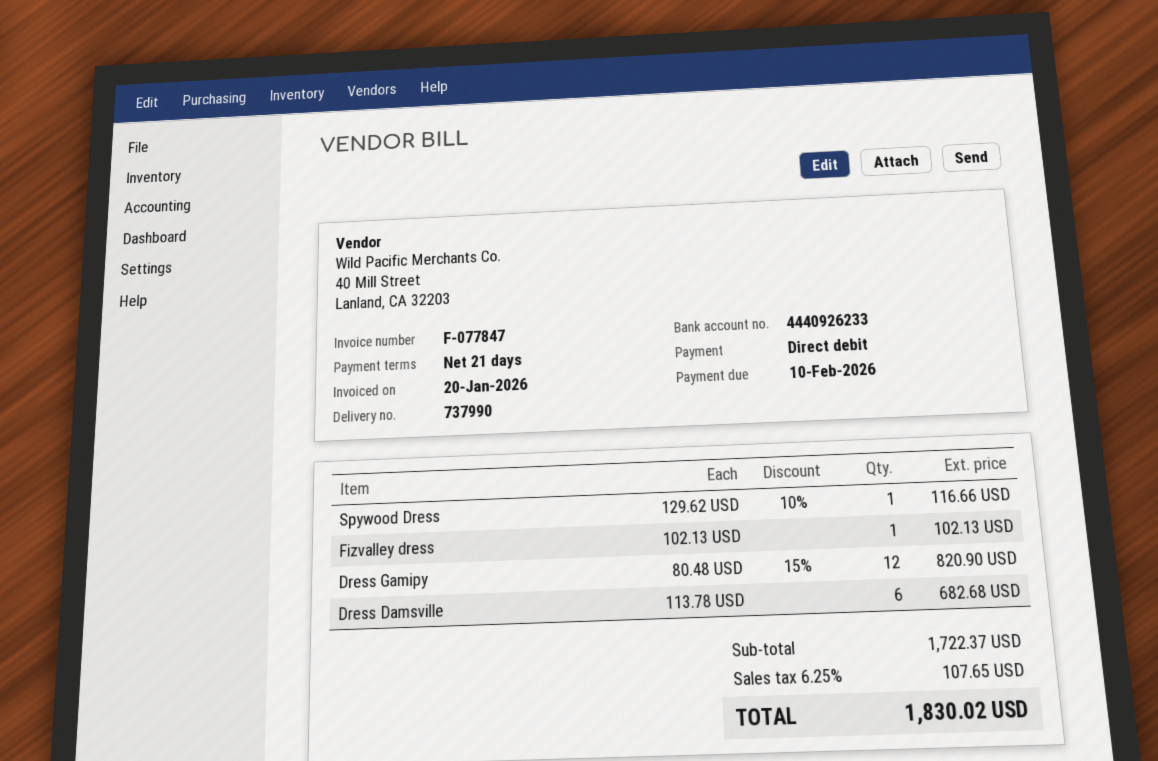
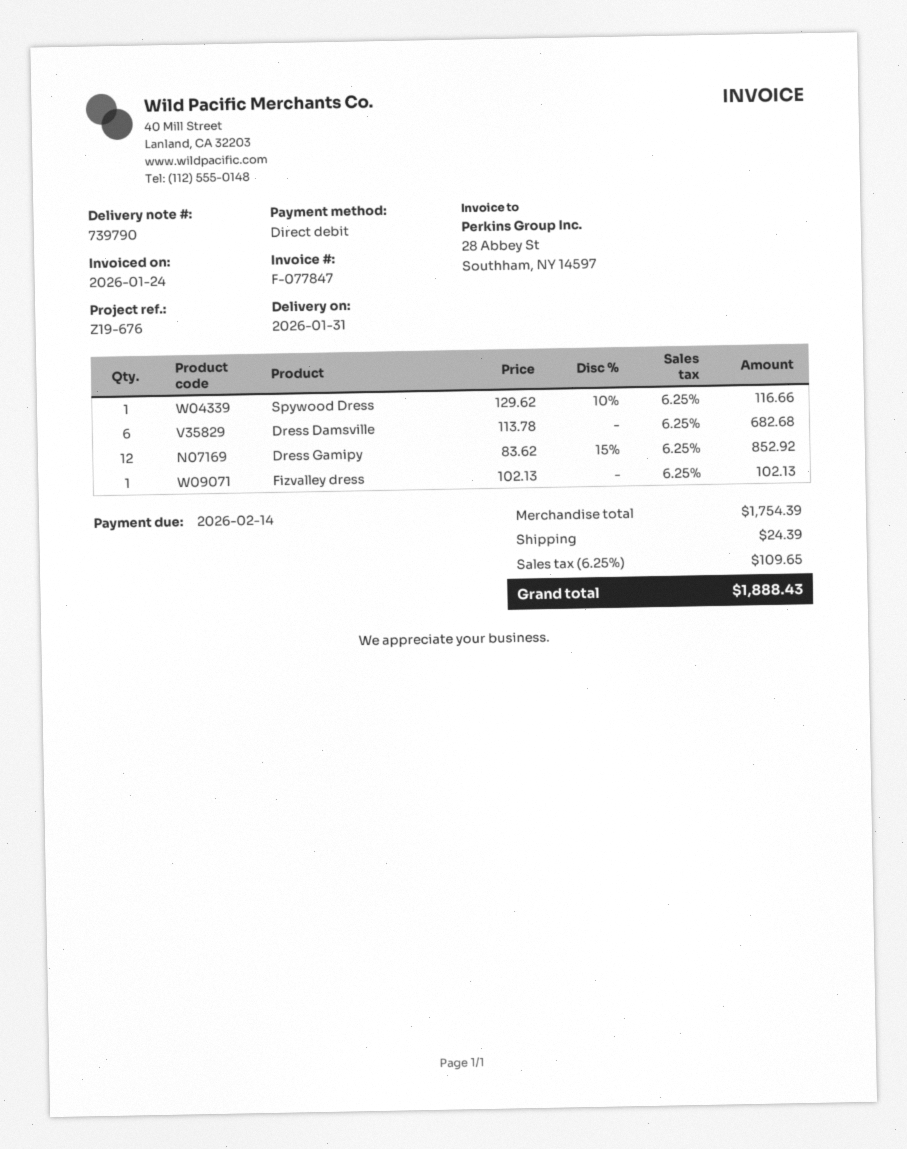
delivery note number: 737990 -> 739790
invoice date: 2026-01-20 -> 2026-01-24
due date: 2026-02-10 -> 2026-02-14
Dress Gamipy: 12 x 80.48 - 15% = 820.90 -> 12 x 83.62 - 15% = 852.92
subtotal: 1722.37 -> 1754.39
shipping: none -> 24.39
tax: 6.25% = 107.65 -> 6.25% = 109.65
total: 1830.02 -> 1888.43

